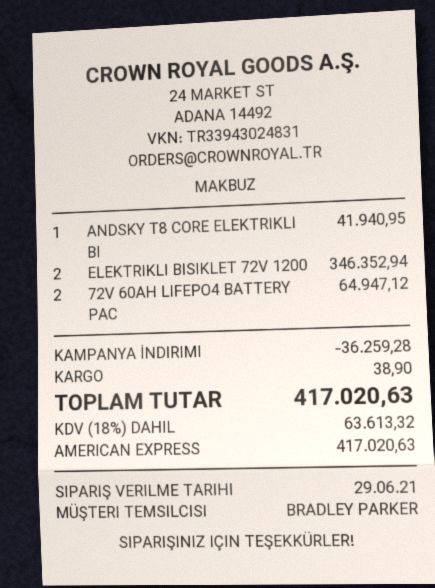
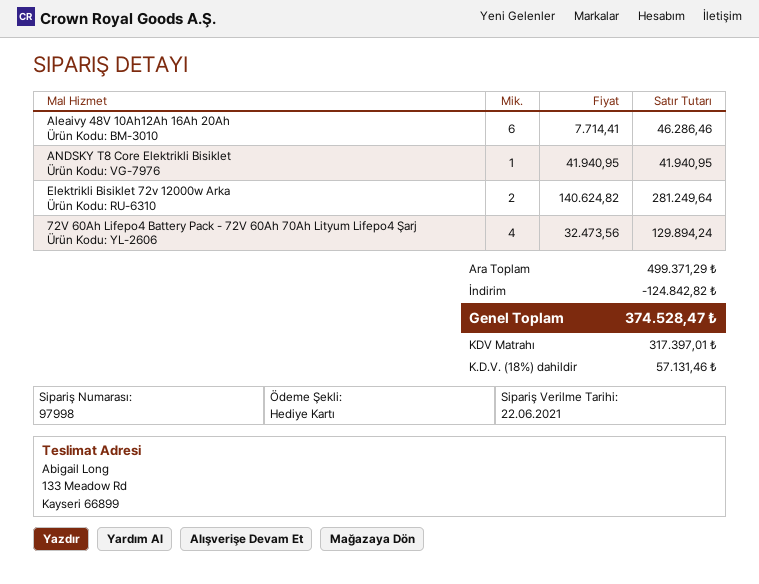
order date: 2021-06-29 -> 2021-06-22
payment method: American Express -> gift card
ELEKTRIKLI BISIKLET 72V 1200: 2 for 346352.94 -> 2 for 281249.64
72V 60AH LIFEPO4 BATTERY PAC: 2 for 64947.12 -> 4 for 129894.24
Aleaivy 48V 10Ah12Ah 16Ah 20Ah: none -> 6 for 46286.46
discount: 36259.28 -> 124842.82
shipping: 38.90 -> none
tax: 18% = 63613.32 -> 18% = 57131.46
total: 417020.63 -> 374528.47

